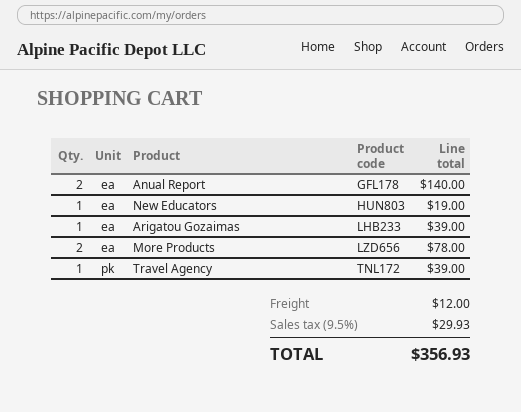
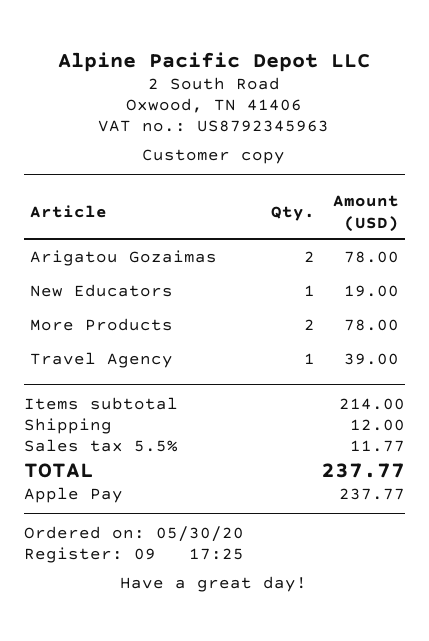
Anual Report: 2 for 140.00 -> none
Arigatou Gozaimas: 1 for 39.00 -> 2 for 78.00
tax: 9.5% = 29.93 -> 5.5% = 11.77
total: 356.93 -> 237.77

